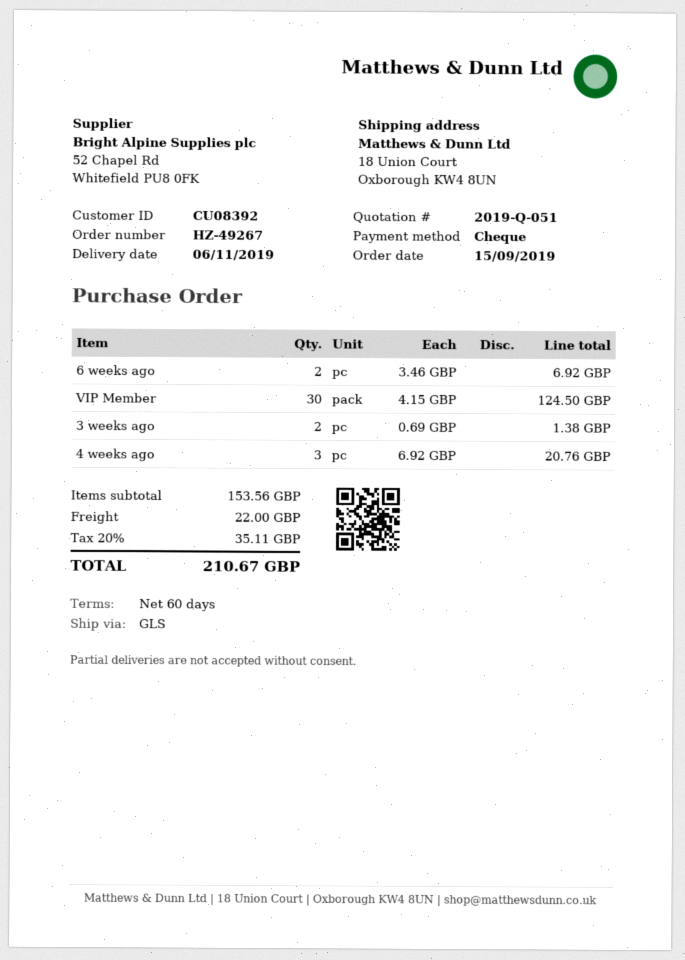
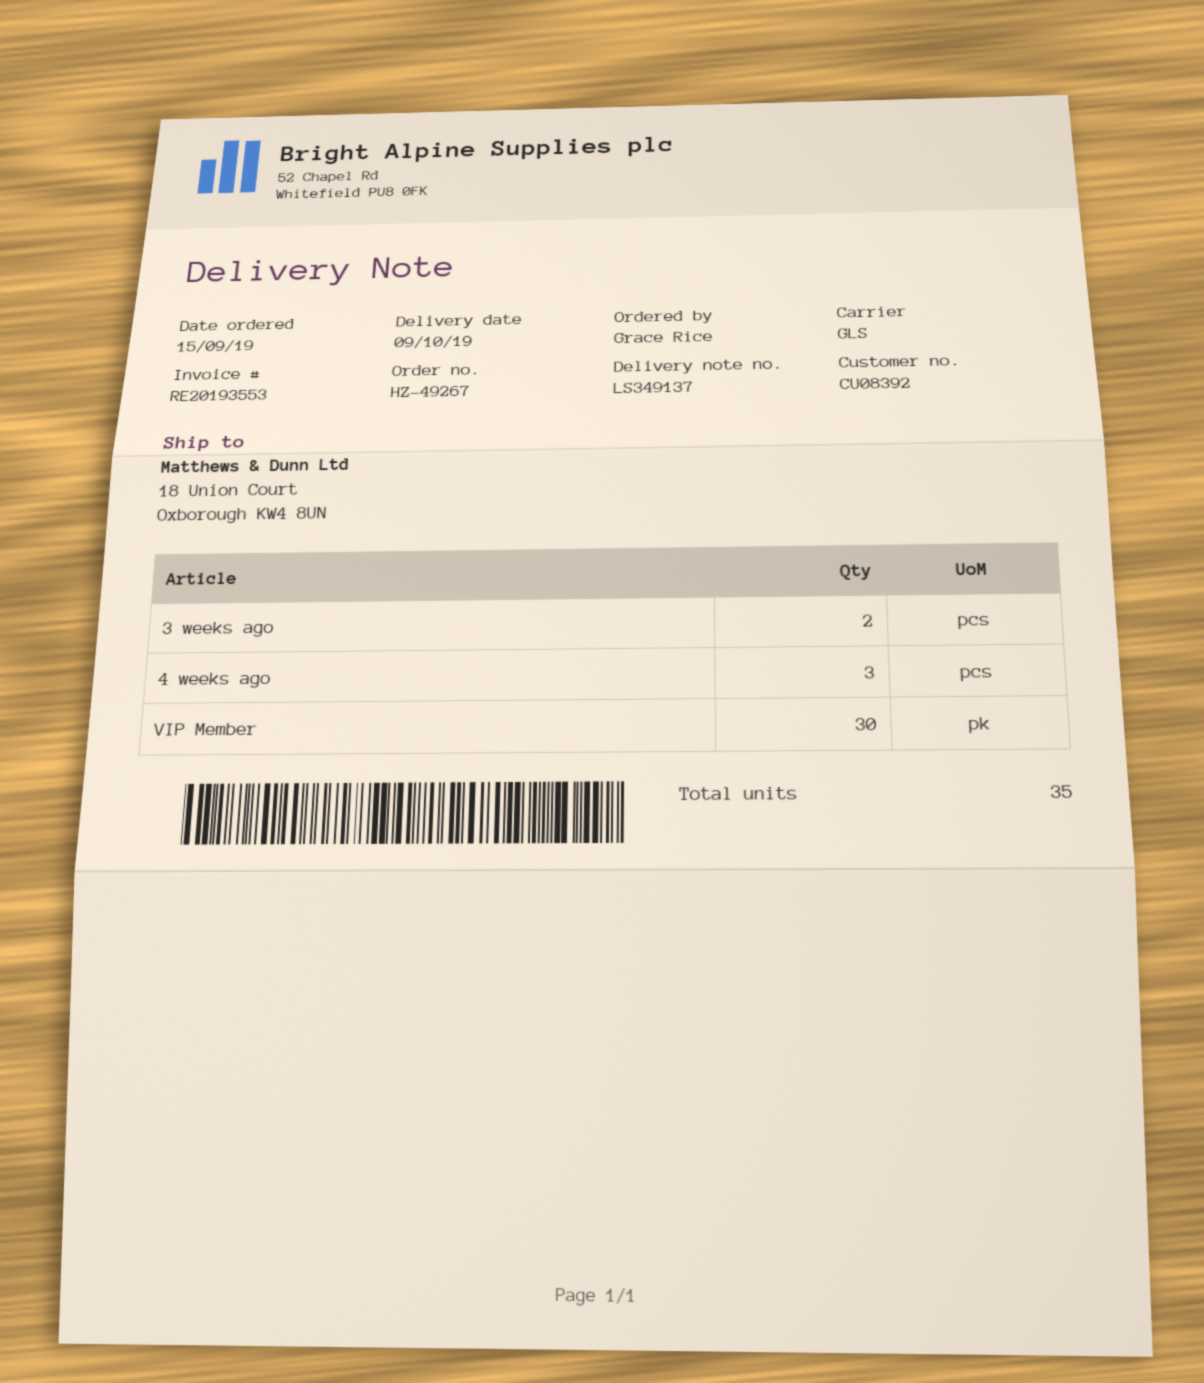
delivery date: 2019-11-06 -> 2019-10-09
6 weeks ago: 2 -> none

